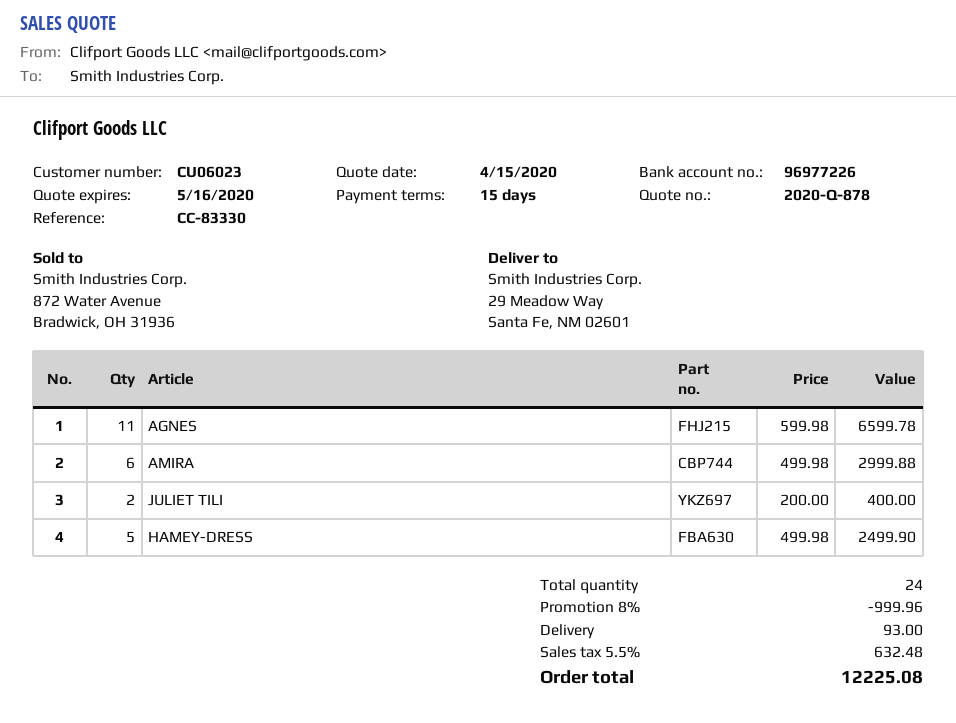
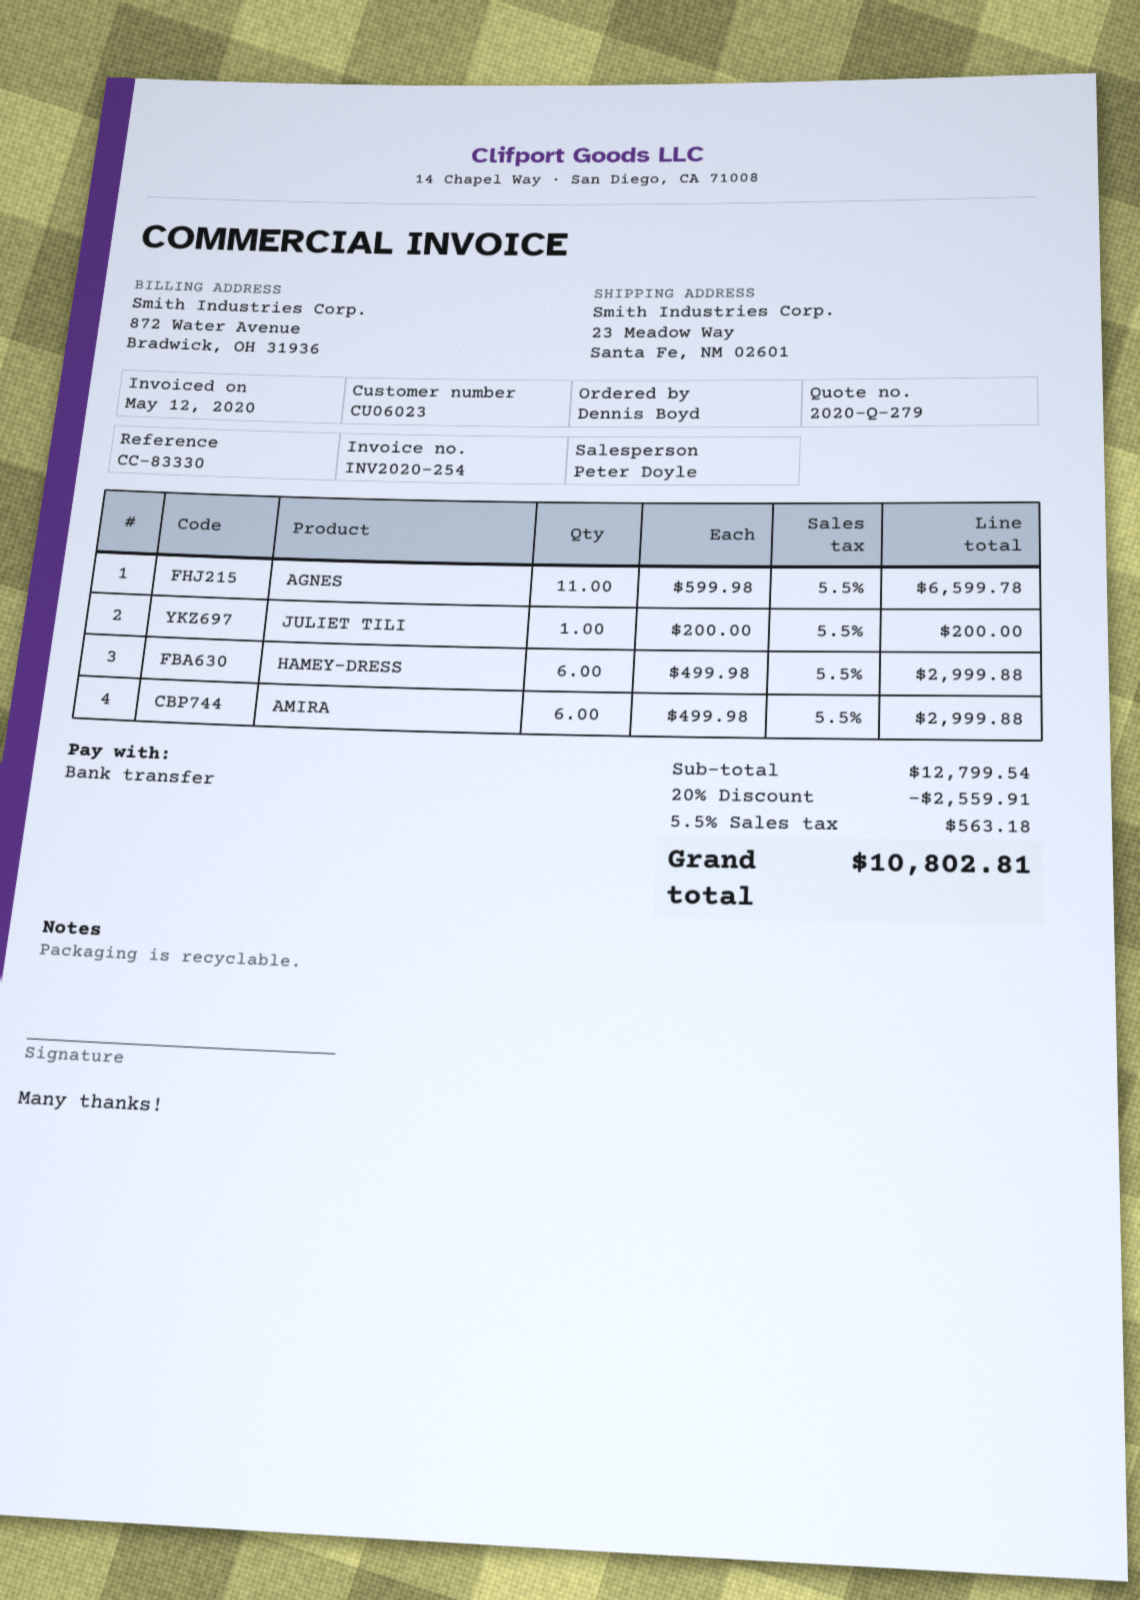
quote number: 2020-Q-878 -> 2020-Q-279
ship to: 29 Meadow Way, Santa Fe, NM 02601 -> 23 Meadow Way, Santa Fe, NM 02601
JULIET TILI: 2 x 200.00 = 400.00 -> 1 x 200.00 = 200.00
HAMEY-DRESS: 5 x 499.98 = 2499.90 -> 6 x 499.98 = 2999.88
discount: 8% = 999.96 -> 20% = 2559.91
shipping: 93.00 -> none
tax: 5.5% = 632.48 -> 5.5% = 563.18
total: 12225.08 -> 10802.81

